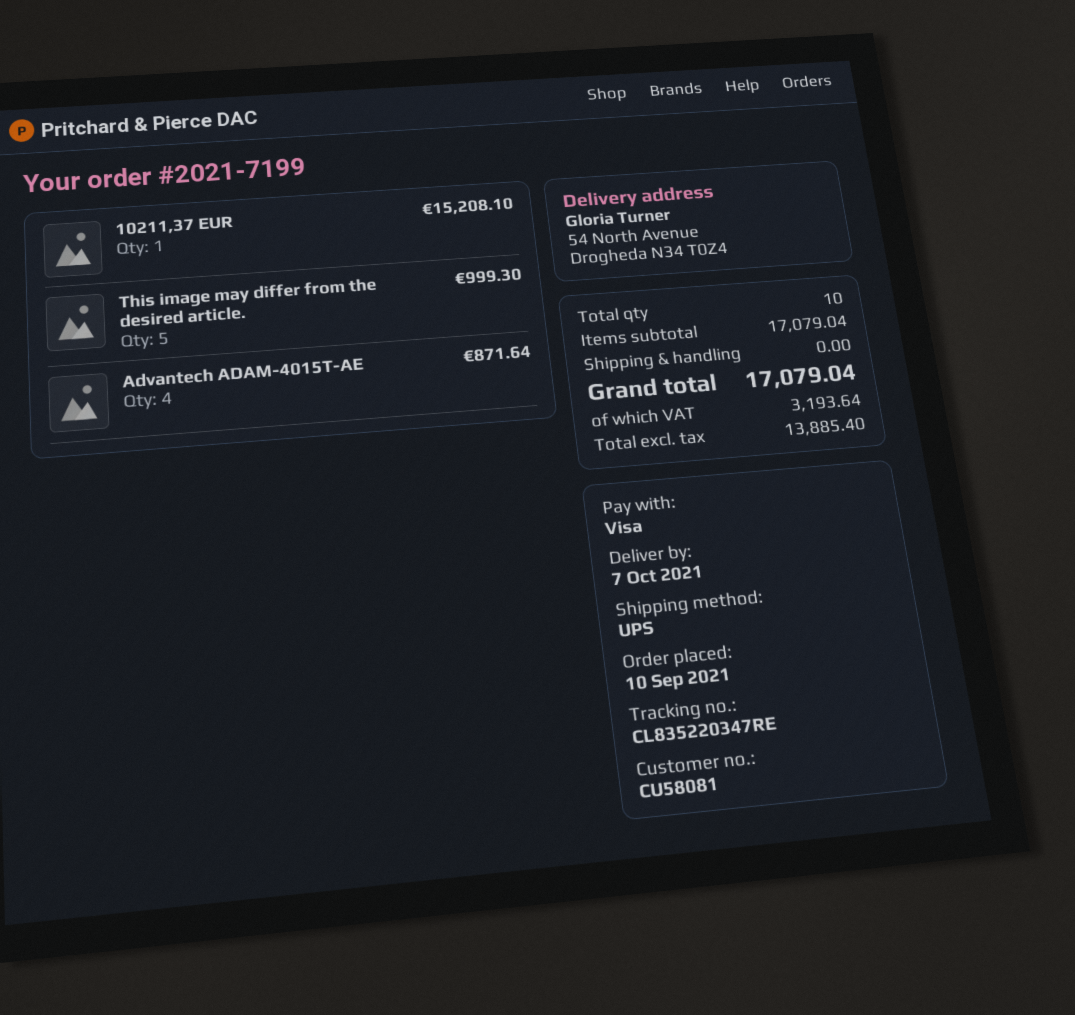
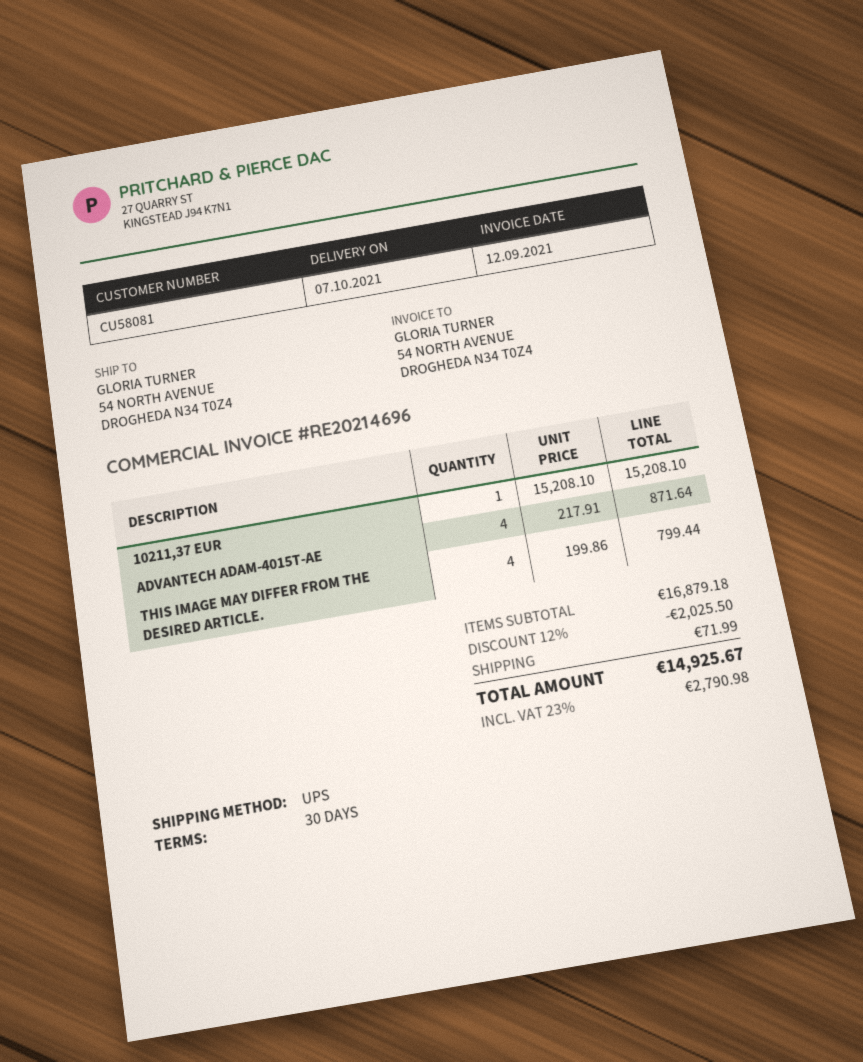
This image may differ from the desired article.: 5 for 999.30 -> 4 for 799.44
subtotal: 17079.04 -> 16879.18
discount: none -> 12% = 2025.50
shipping: 0.00 -> 71.99
tax: 3193.64 -> 2790.98
total: 17079.04 -> 14925.67

